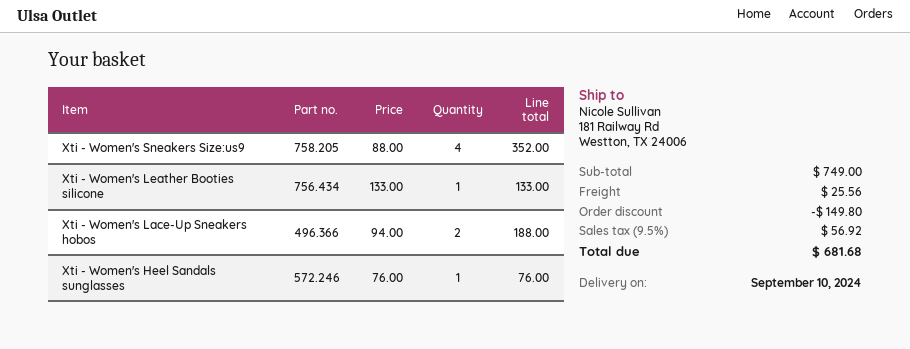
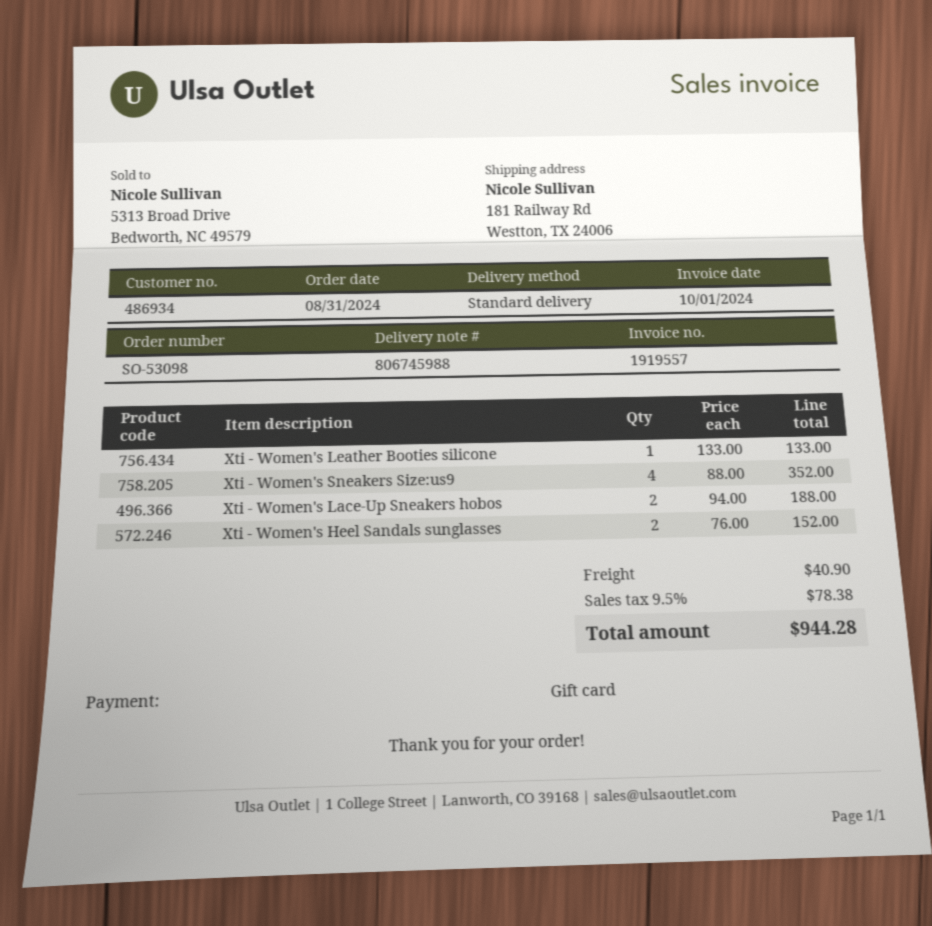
Xti - Women's Heel Sandals sunglasses: 1 x 76.00 = 76.00 -> 2 x 76.00 = 152.00
discount: 149.80 -> none
shipping: 25.56 -> 40.90
tax: 9.5% = 56.92 -> 9.5% = 78.38
total: 681.68 -> 944.28

